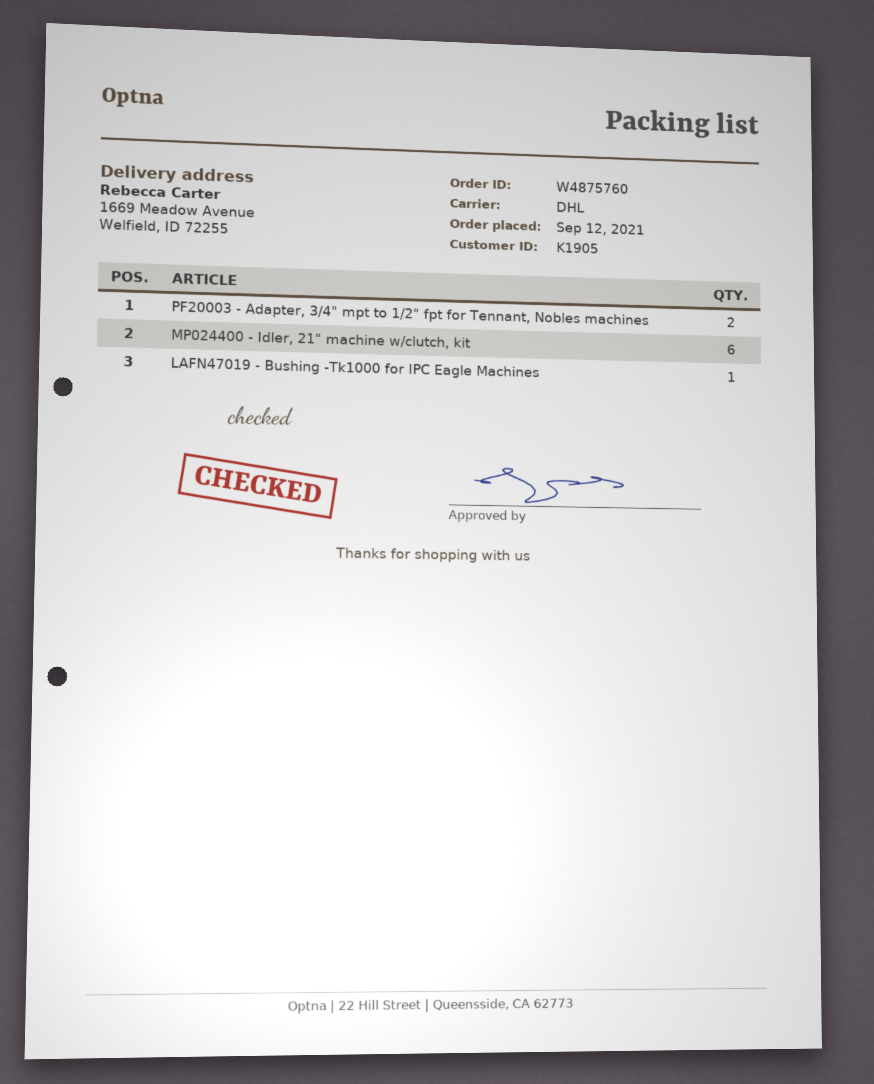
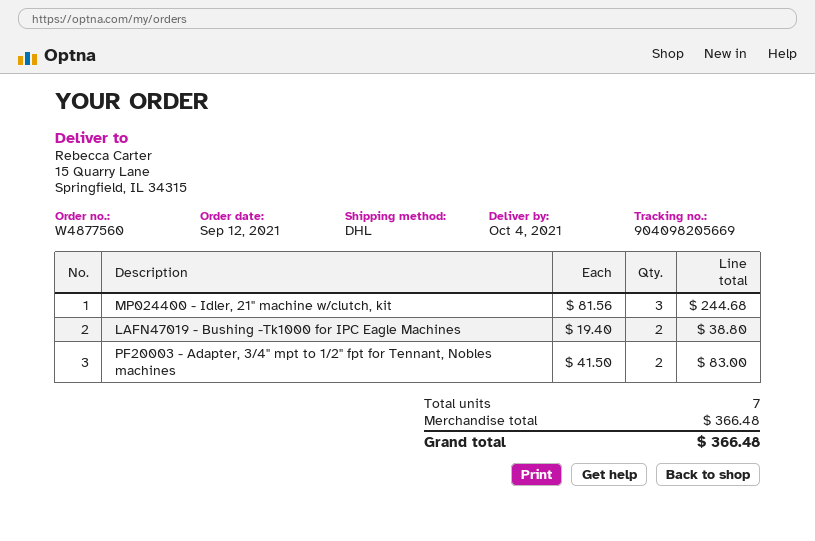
order number: W4875760 -> W4877560
ship to: 1669 Meadow Avenue, Welfield, ID 72255 -> 15 Quarry Lane, Springfield, IL 34315
MP024400 - Idler, 21" machine w/clutch, kit: 6 -> 3
LAFN47019 - Bushing -Tk1000 for IPC Eagle Machines: 1 -> 2

